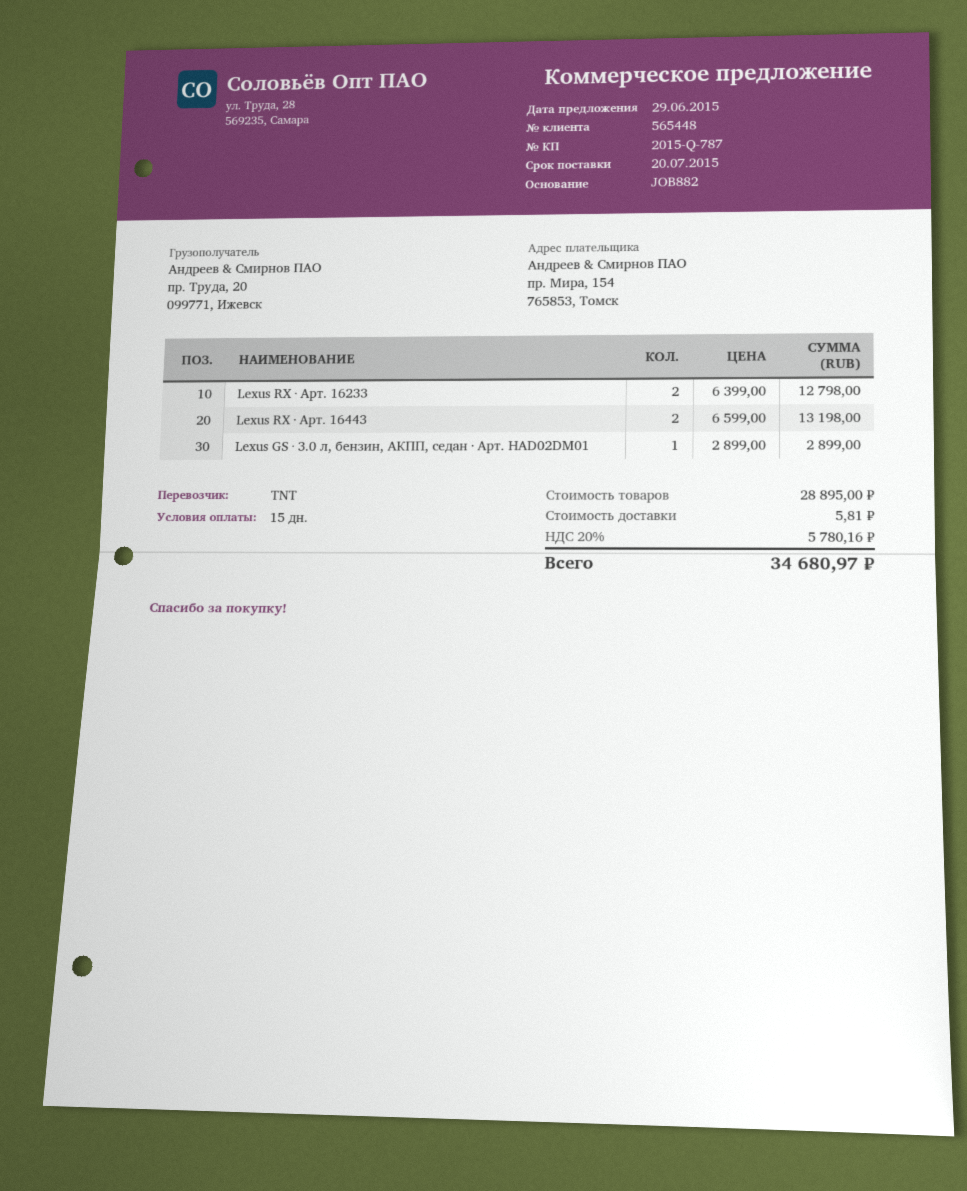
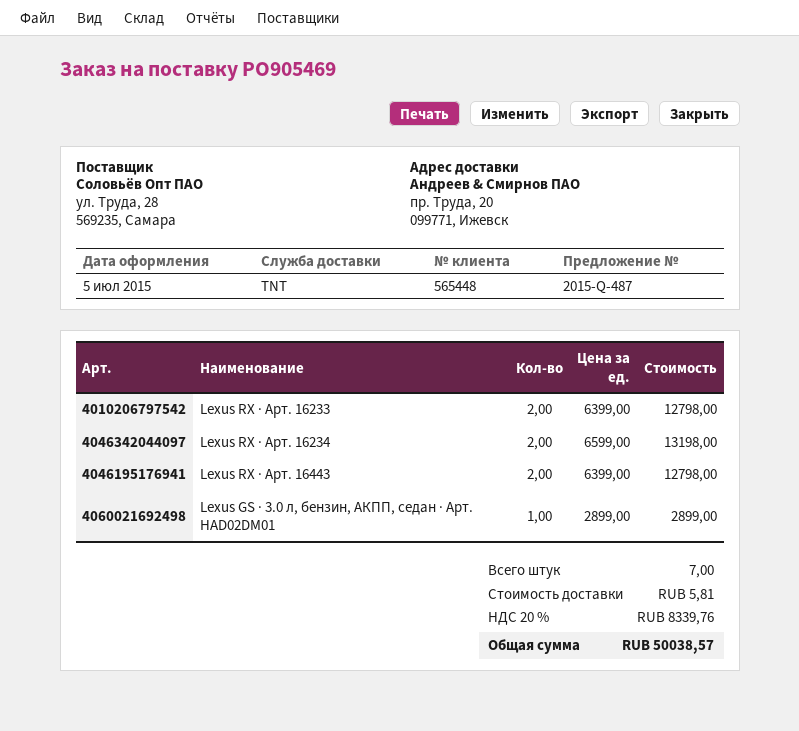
quote number: 2015-Q-787 -> 2015-Q-487
Lexus RX · Арт. 16443: 2 x 6599.00 = 13198.00 -> 2 x 6399.00 = 12798.00
Lexus RX · Арт. 16234: none -> 2 x 6599.00 = 13198.00
tax: 20% = 5780.16 -> 20% = 8339.76
total: 34680.97 -> 50038.57

